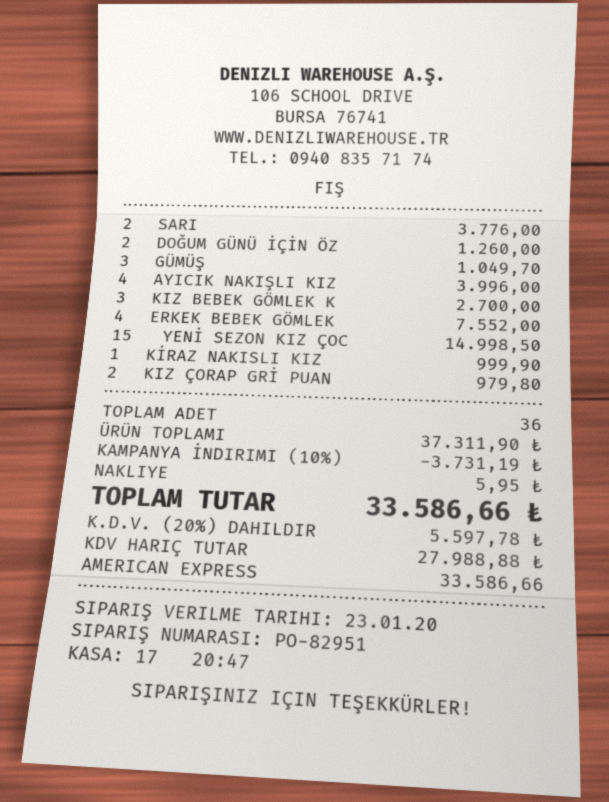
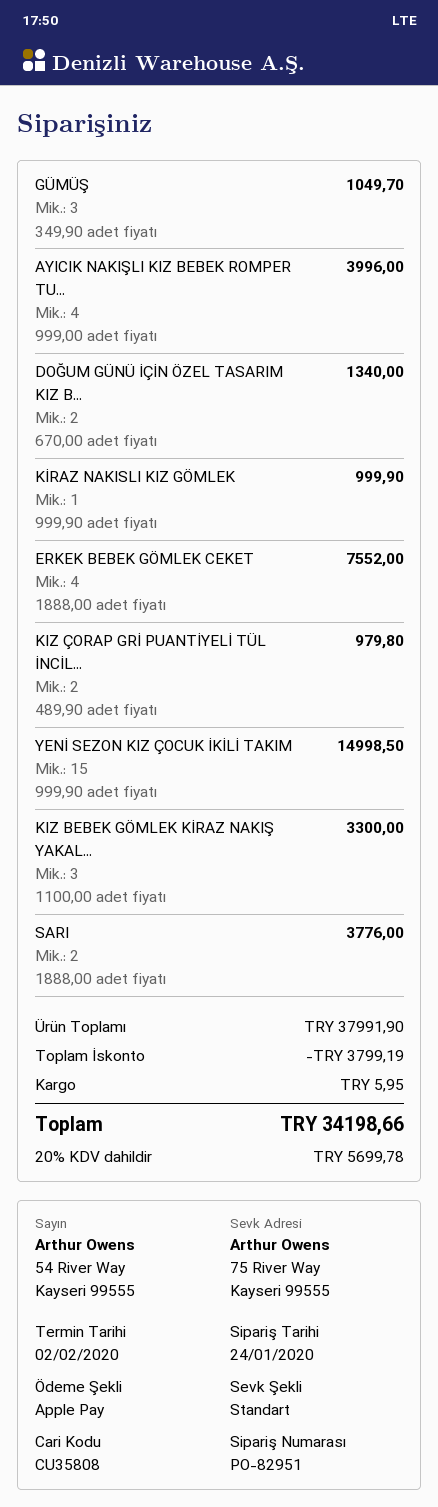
order date: 2020-01-23 -> 2020-01-24
payment method: American Express -> Apple Pay
DOĞUM GÜNÜ İÇİN ÖZ: 2 for 1260.00 -> 2 for 1340.00
KIZ BEBEK GÖMLEK K: 3 for 2700.00 -> 3 for 3300.00
subtotal: 37311.90 -> 37991.90
discount: 3731.19 -> 3799.19
tax: 20% = 5597.78 -> 20% = 5699.78
total: 33586.66 -> 34198.66

